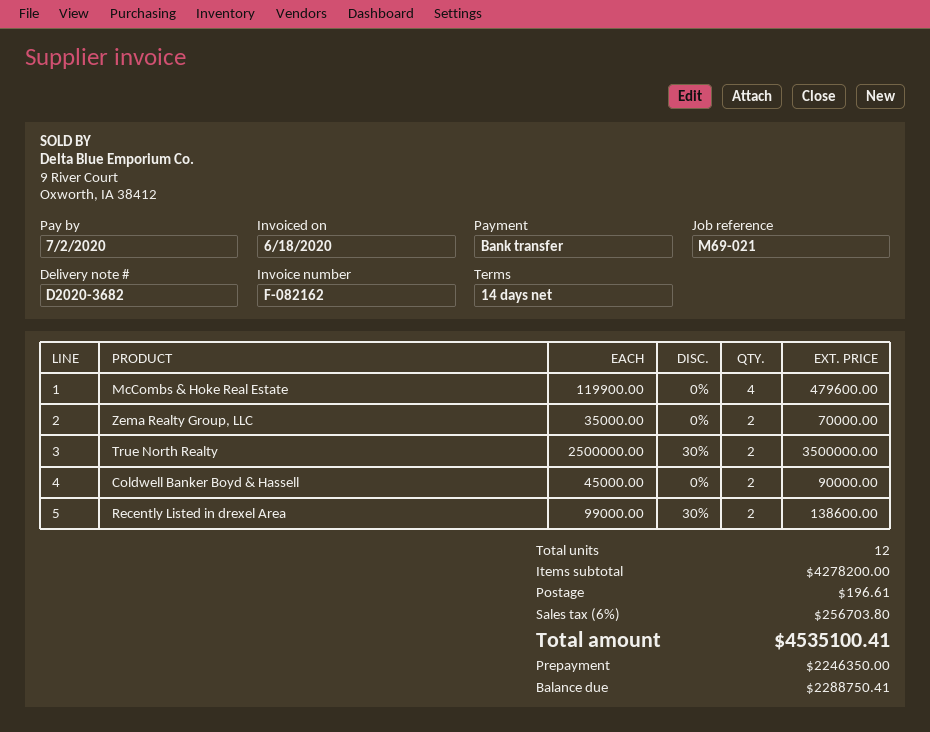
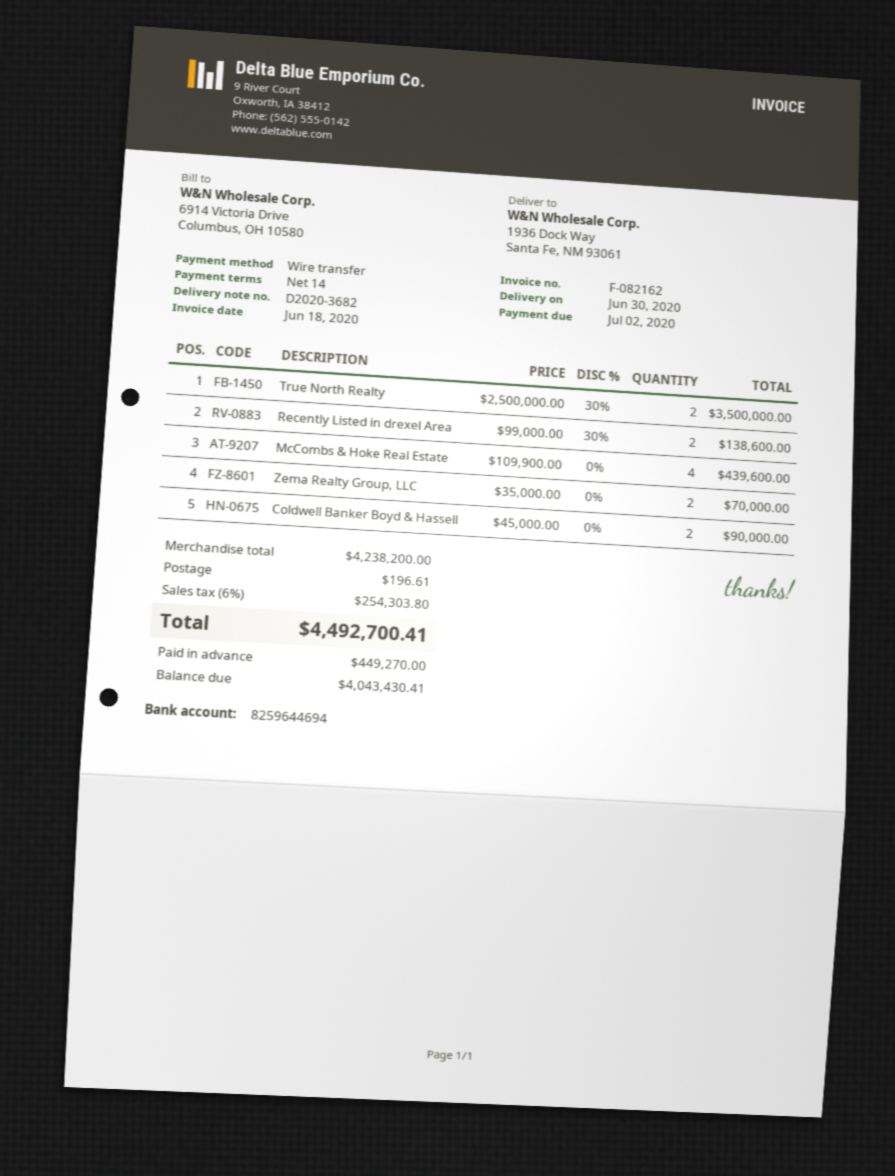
McCombs & Hoke Real Estate: 4 x 119900.00 = 479600.00 -> 4 x 109900.00 = 439600.00
subtotal: 4278200.00 -> 4238200.00
tax: 6% = 256703.80 -> 6% = 254303.80
total: 4535100.41 -> 4492700.41
deposit: 2246350.00 -> 449270.00
balance: 2288750.41 -> 4043430.41

